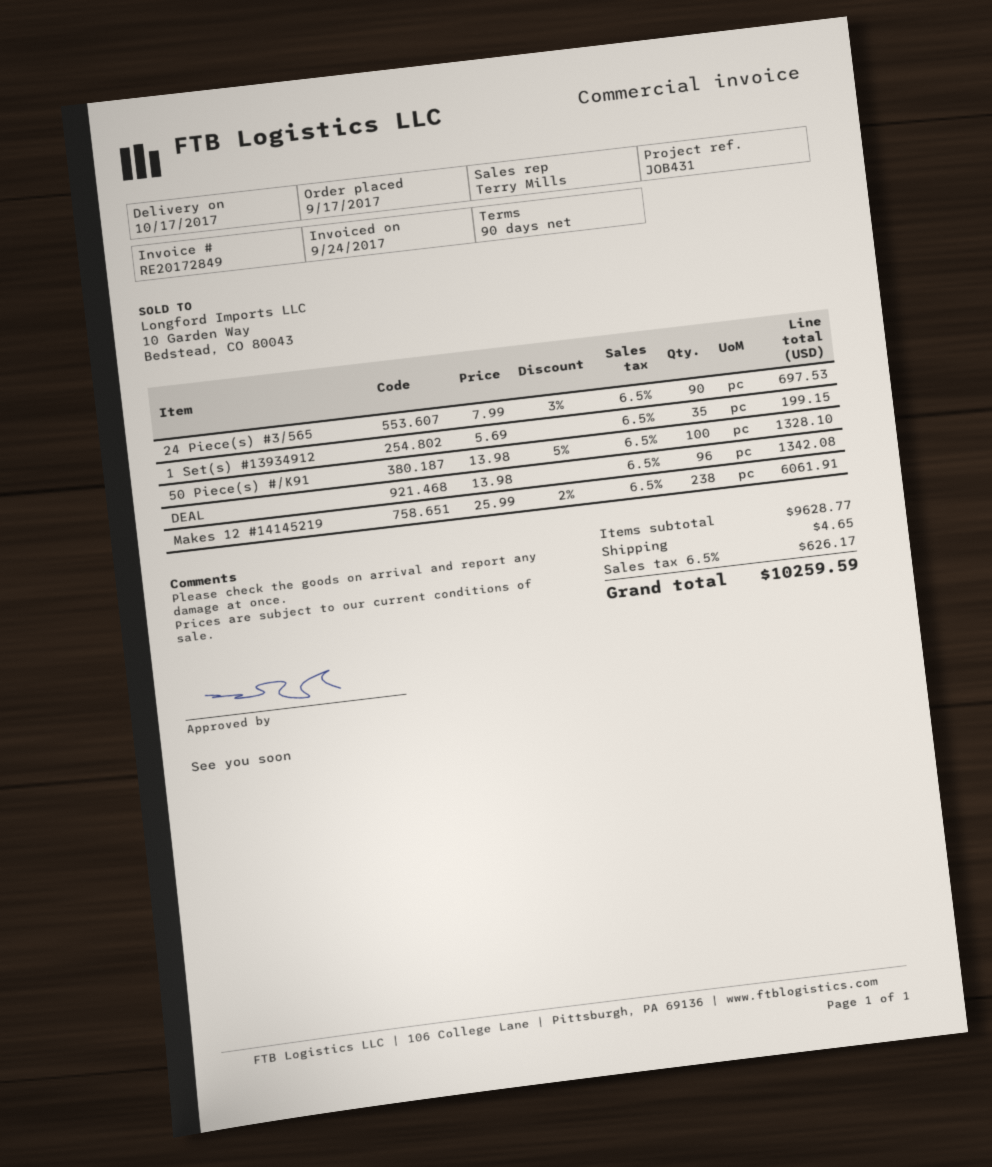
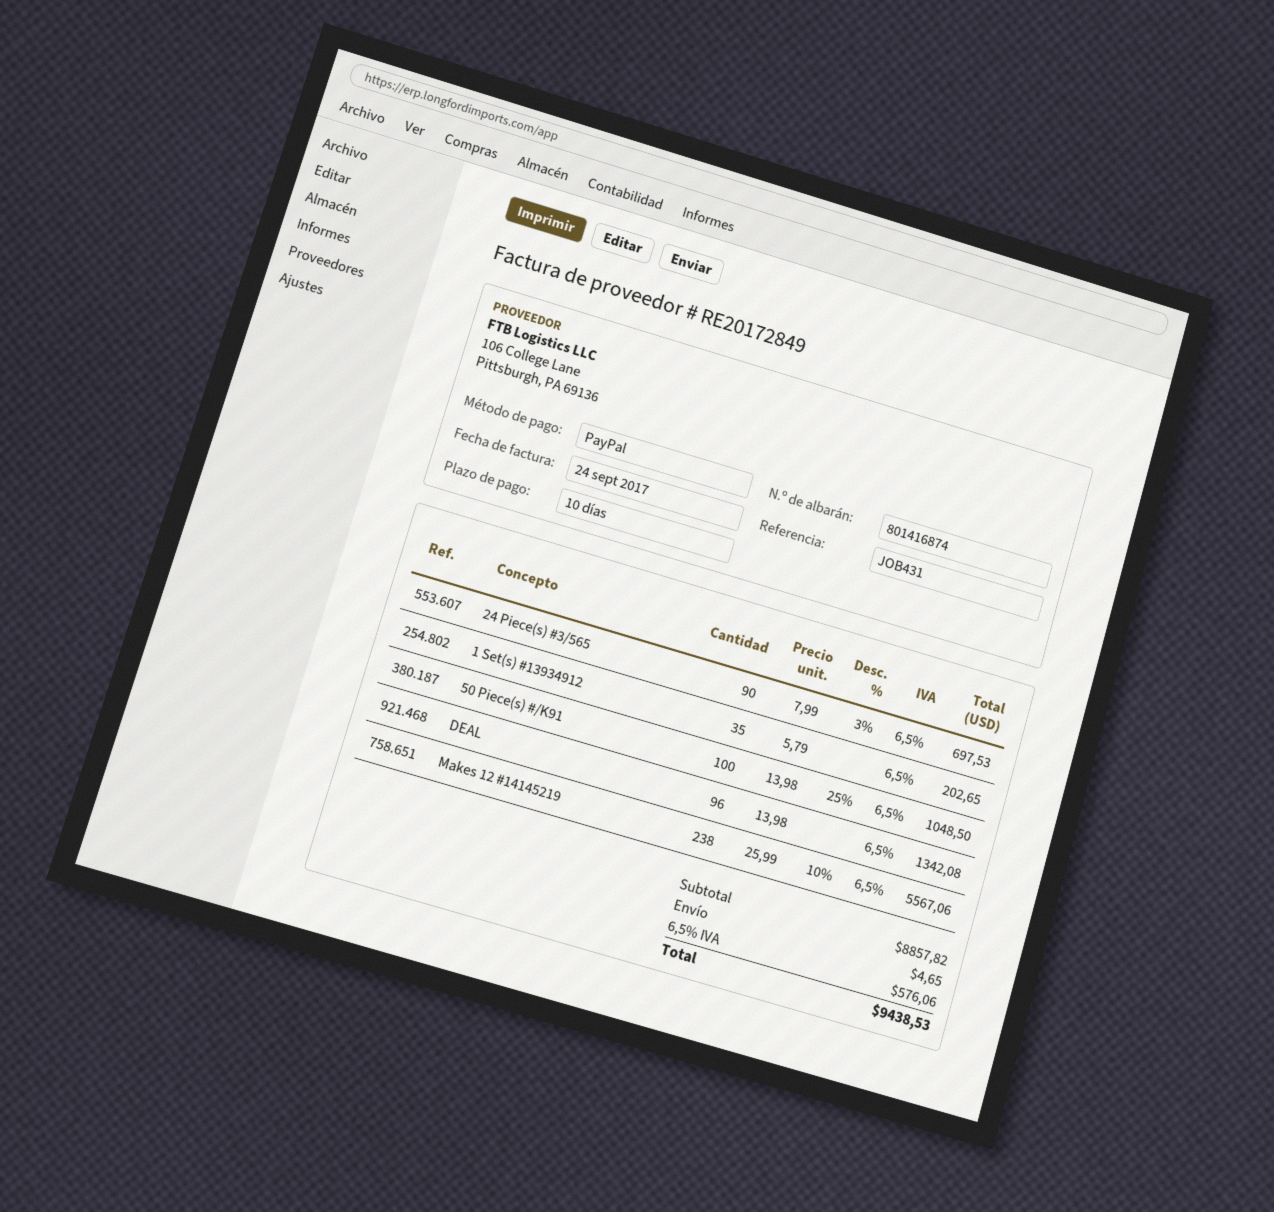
payment terms: 90 days -> 10 days
1 Set(s) #13934912: 35 x 5.69 = 199.15 -> 35 x 5.79 = 202.65
50 Piece(s) #/K91: 100 x 13.98 - 5% = 1328.10 -> 100 x 13.98 - 25% = 1048.50
Makes 12 #14145219: 238 x 25.99 - 2% = 6061.91 -> 238 x 25.99 - 10% = 5567.06
subtotal: 9628.77 -> 8857.82
tax: 6.5% = 626.17 -> 6.5% = 576.06
total: 10259.59 -> 9438.53

